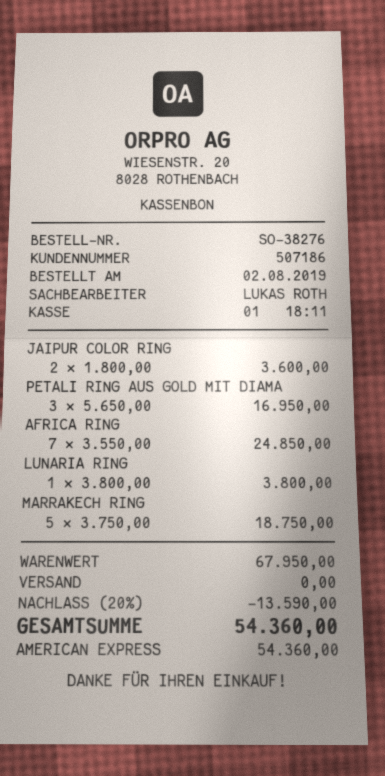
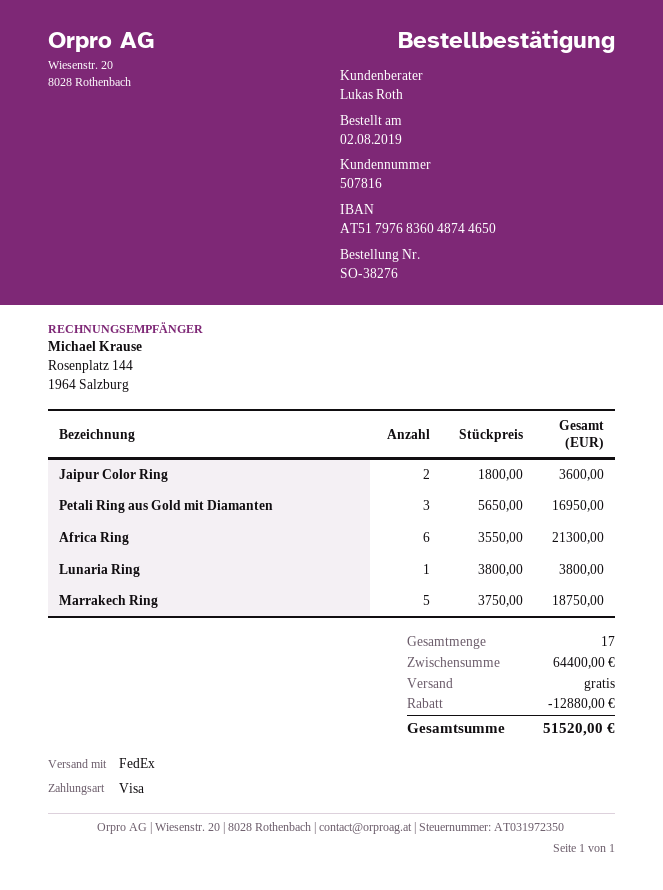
customer number: 507186 -> 507816
payment method: American Express -> Visa
AFRICA RING: 7 x 3550.00 = 24850.00 -> 6 x 3550.00 = 21300.00
subtotal: 67950.00 -> 64400.00
discount: 13590.00 -> 12880.00
total: 54360.00 -> 51520.00

